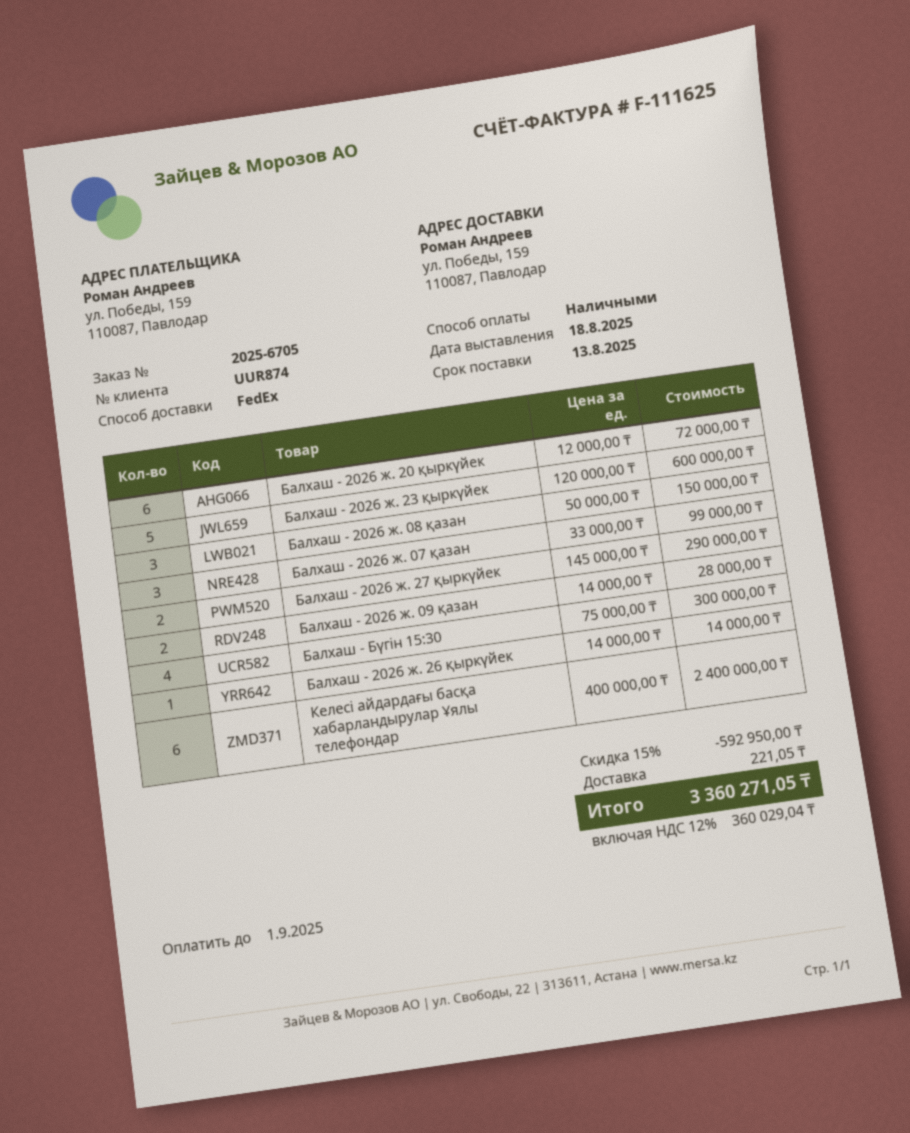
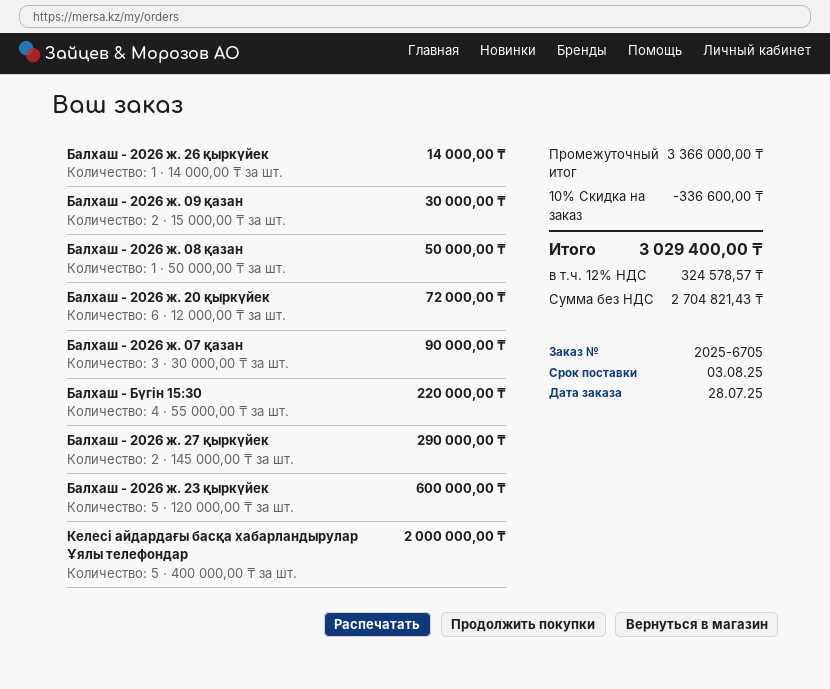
delivery date: 2025-08-13 -> 2025-08-03
Балхаш - 2026 ж. 08 қазан: 3 x 50000.00 = 150000.00 -> 1 x 50000.00 = 50000.00
Балхаш - 2026 ж. 07 қазан: 3 x 33000.00 = 99000.00 -> 3 x 30000.00 = 90000.00
Балхаш - 2026 ж. 09 қазан: 2 x 14000.00 = 28000.00 -> 2 x 15000.00 = 30000.00
Балхаш - Бүгін 15:30: 4 x 75000.00 = 300000.00 -> 4 x 55000.00 = 220000.00
Келесі айдардағы басқа хабарландырулар Ұялы телефондар: 6 x 400000.00 = 2400000.00 -> 5 x 400000.00 = 2000000.00
discount: 15% = 592950.00 -> 10% = 336600.00
shipping: 221.05 -> none
tax: 12% = 360029.04 -> 12% = 324578.57
total: 3360271.05 -> 3029400.00

